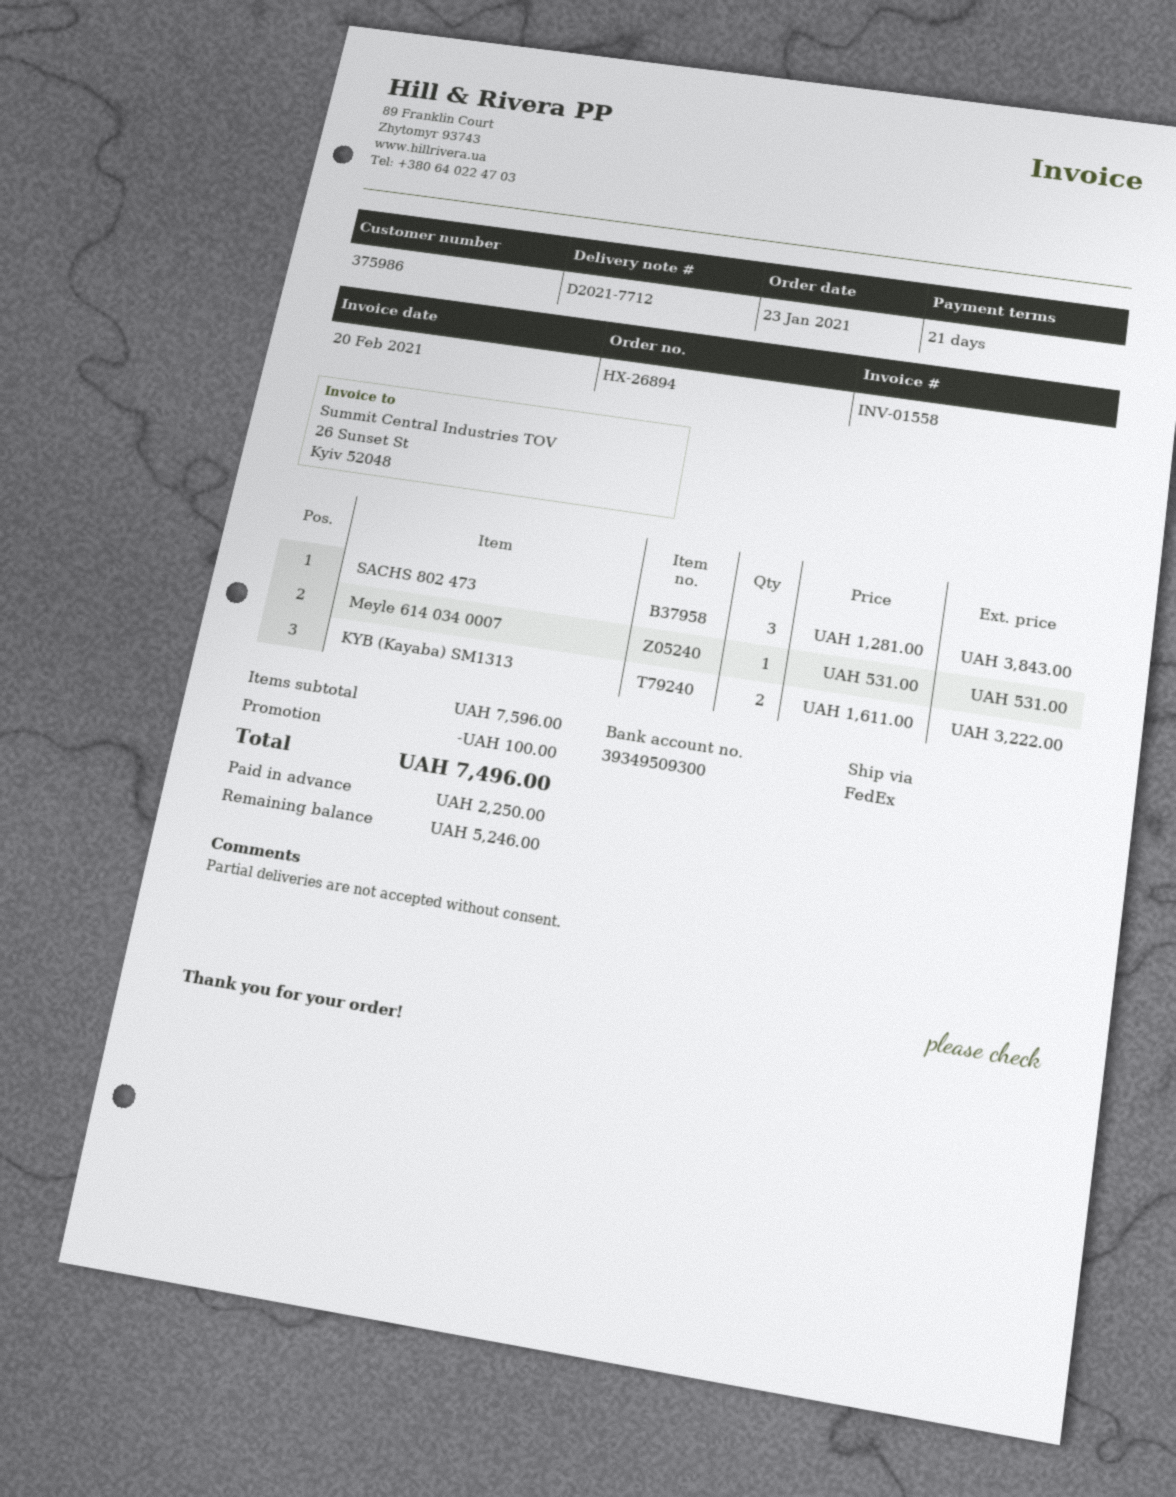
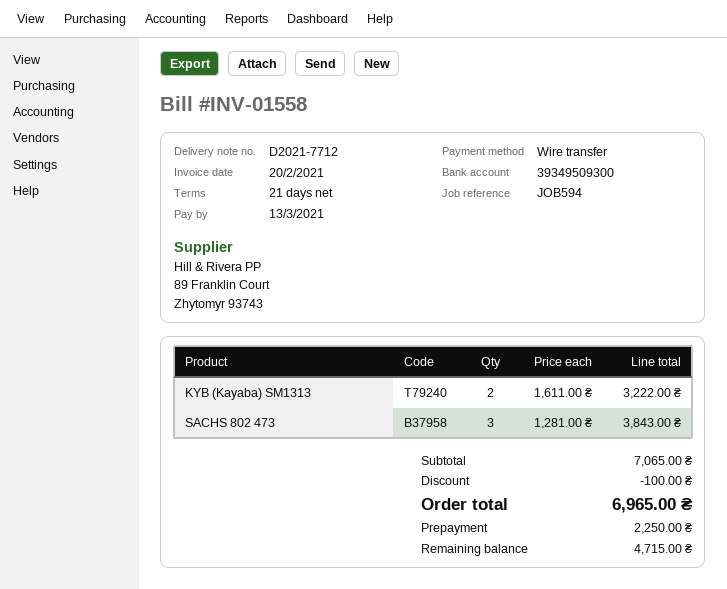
Meyle 614 034 0007: 1 x 531.00 = 531.00 -> none
subtotal: 7596.00 -> 7065.00
total: 7496.00 -> 6965.00
balance: 5246.00 -> 4715.00

